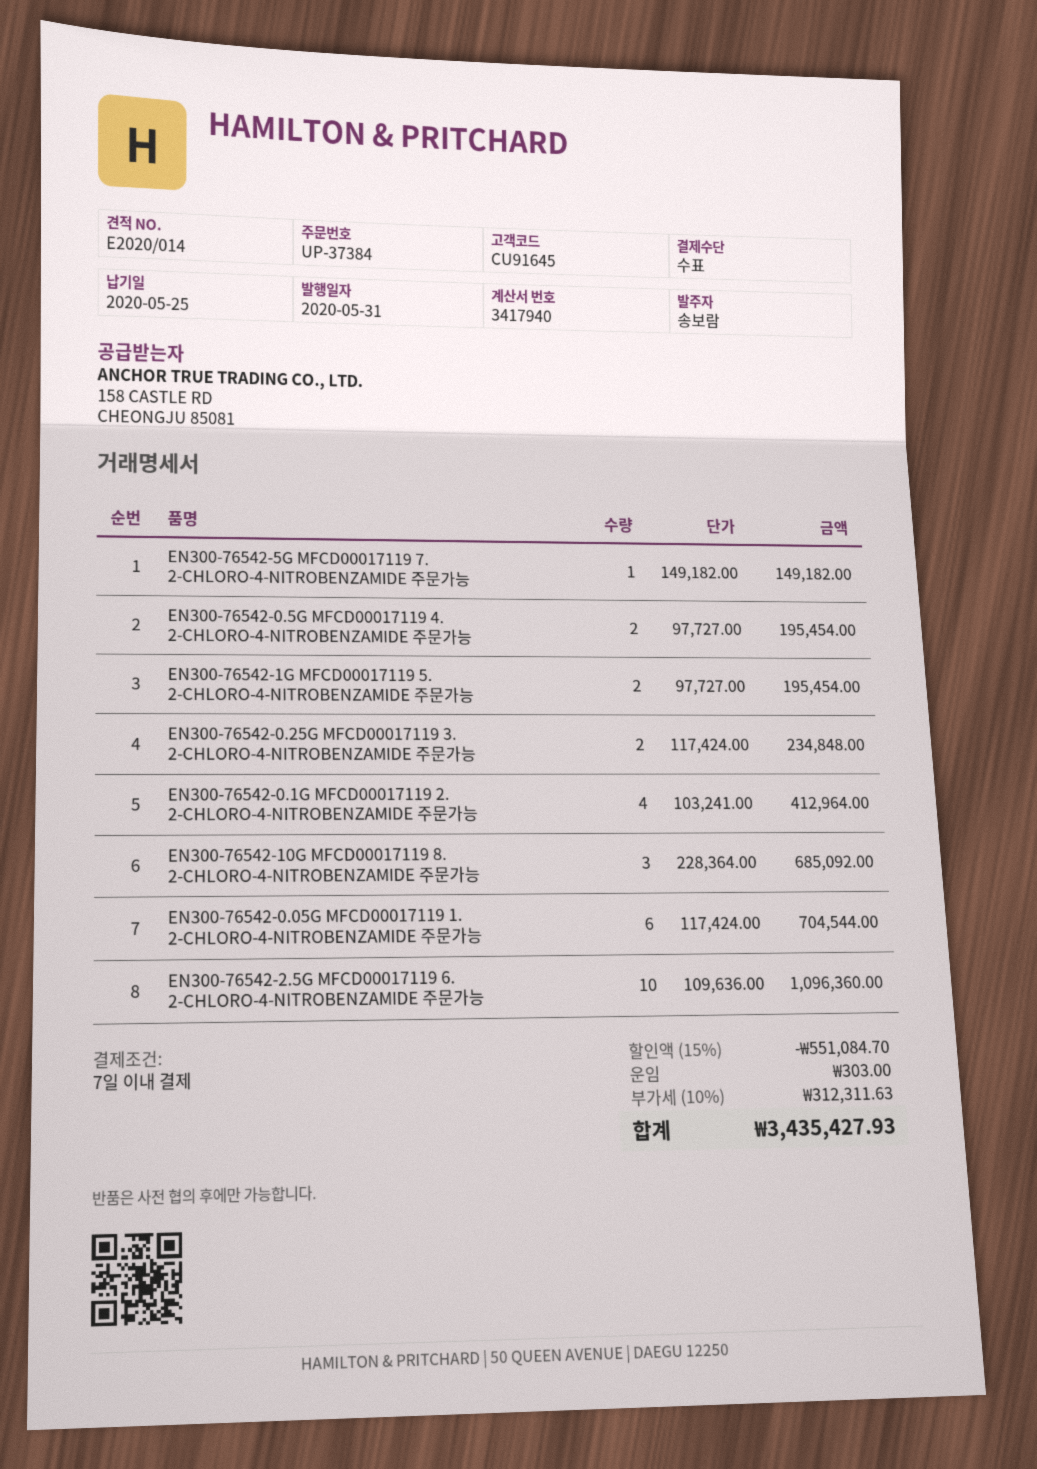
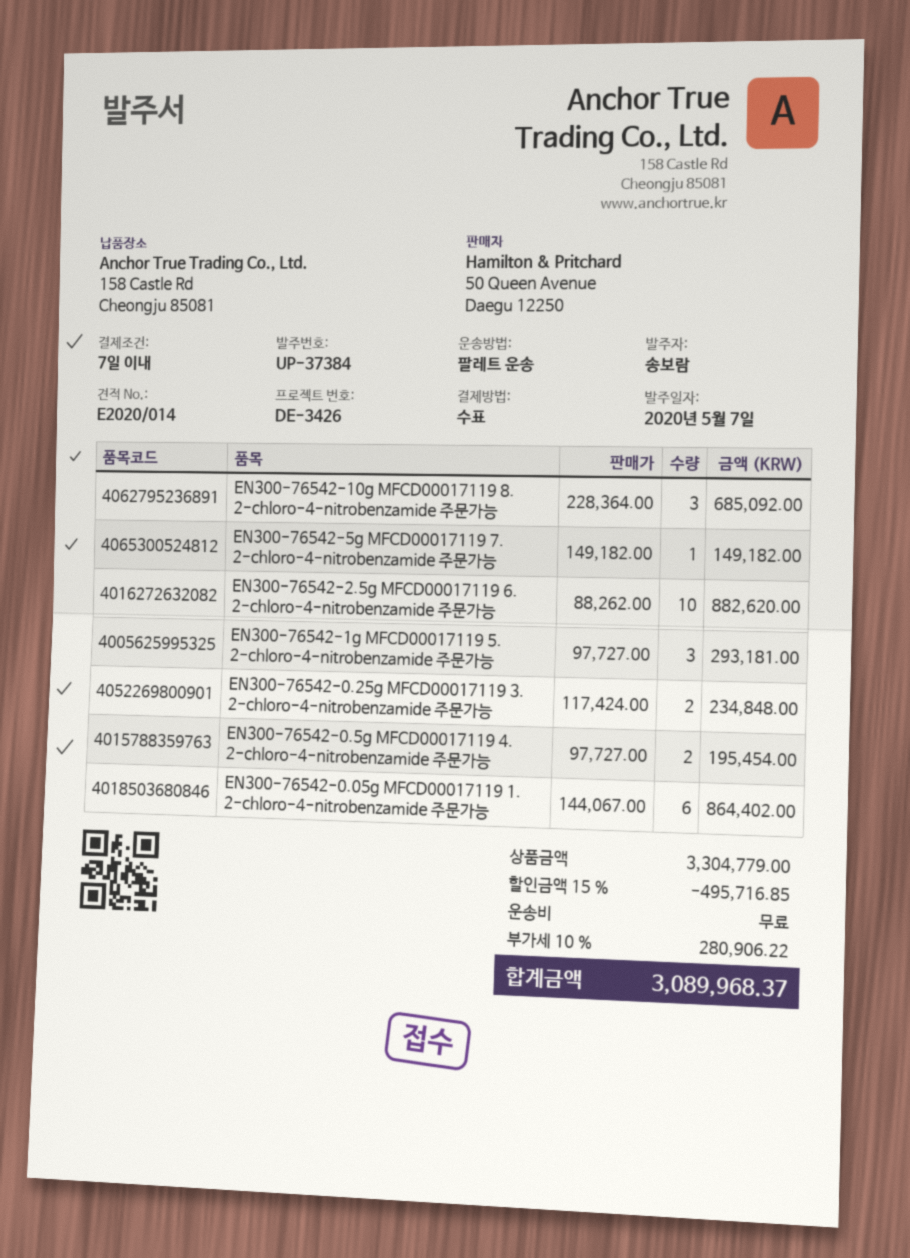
EN300-76542-1G MFCD00017119 5. 2-CHLORO-4-NITROBENZAMIDE 주문가능: 2 x 97727.00 = 195454.00 -> 3 x 97727.00 = 293181.00
EN300-76542-0.1G MFCD00017119 2. 2-CHLORO-4-NITROBENZAMIDE 주문가능: 4 x 103241.00 = 412964.00 -> none
EN300-76542-0.05G MFCD00017119 1. 2-CHLORO-4-NITROBENZAMIDE 주문가능: 6 x 117424.00 = 704544.00 -> 6 x 144067.00 = 864402.00
EN300-76542-2.5G MFCD00017119 6. 2-CHLORO-4-NITROBENZAMIDE 주문가능: 10 x 109636.00 = 1096360.00 -> 10 x 88262.00 = 882620.00
discount: 15% = 551084.70 -> 15% = 495716.85
shipping: 303.00 -> 0.00
tax: 10% = 312311.63 -> 10% = 280906.22
total: 3435427.93 -> 3089968.37

